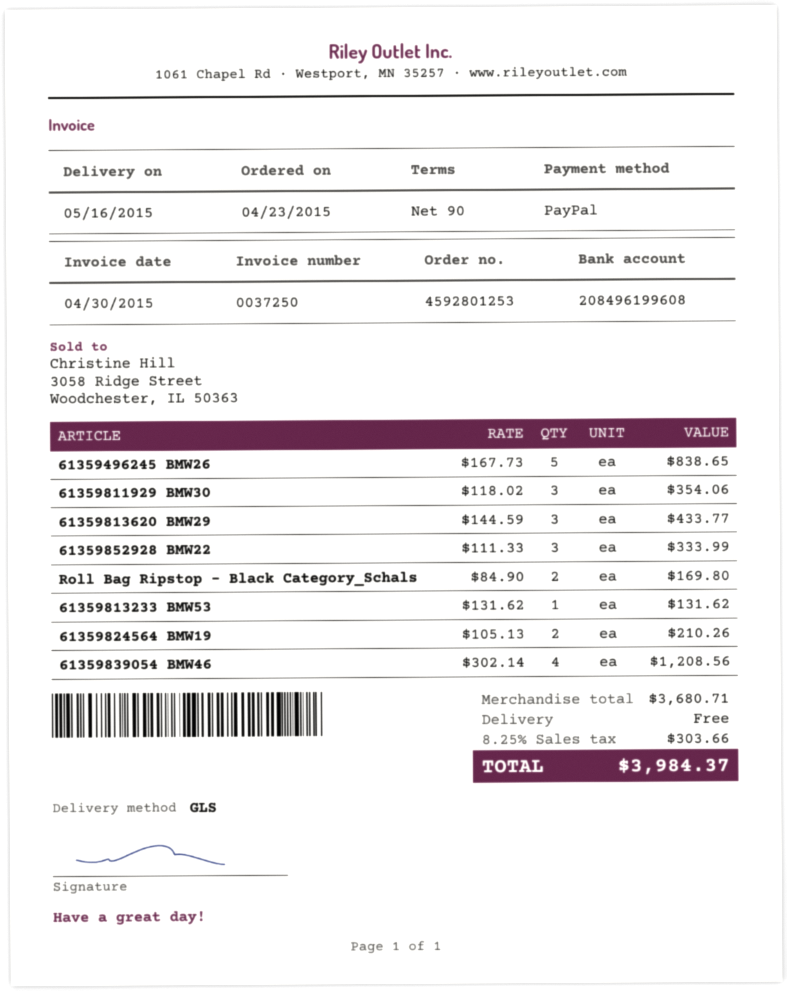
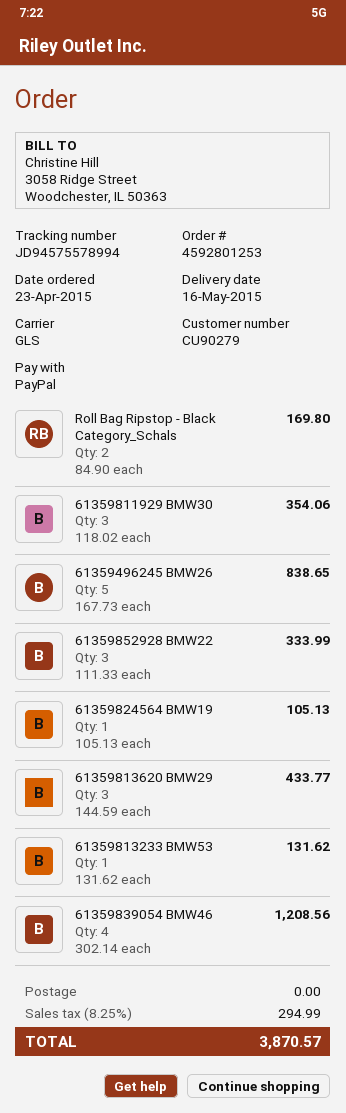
61359824564 BMW19: 2 x 105.13 = 210.26 -> 1 x 105.13 = 105.13
tax: 8.25% = 303.66 -> 8.25% = 294.99
total: 3984.37 -> 3870.57

